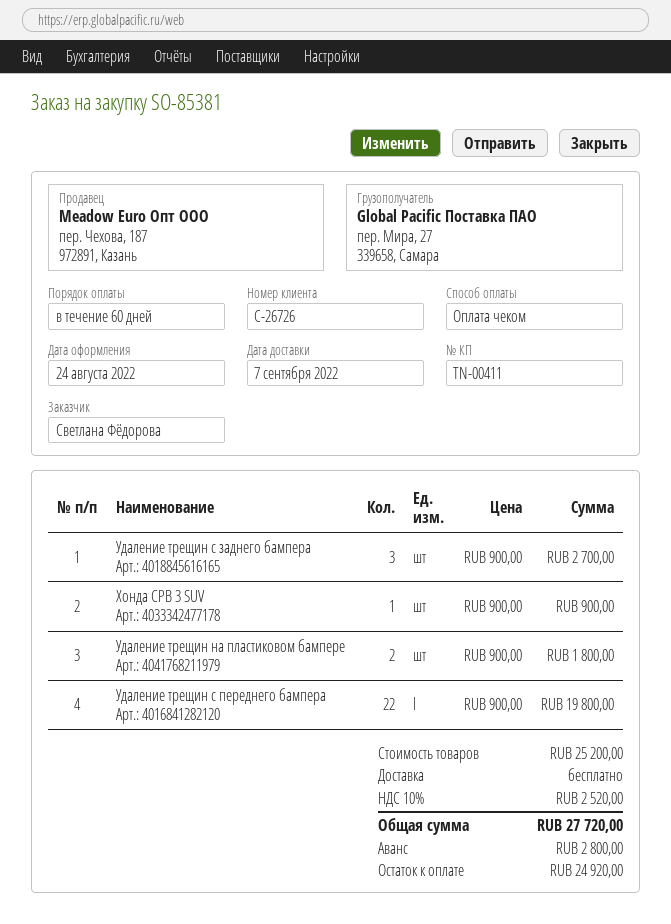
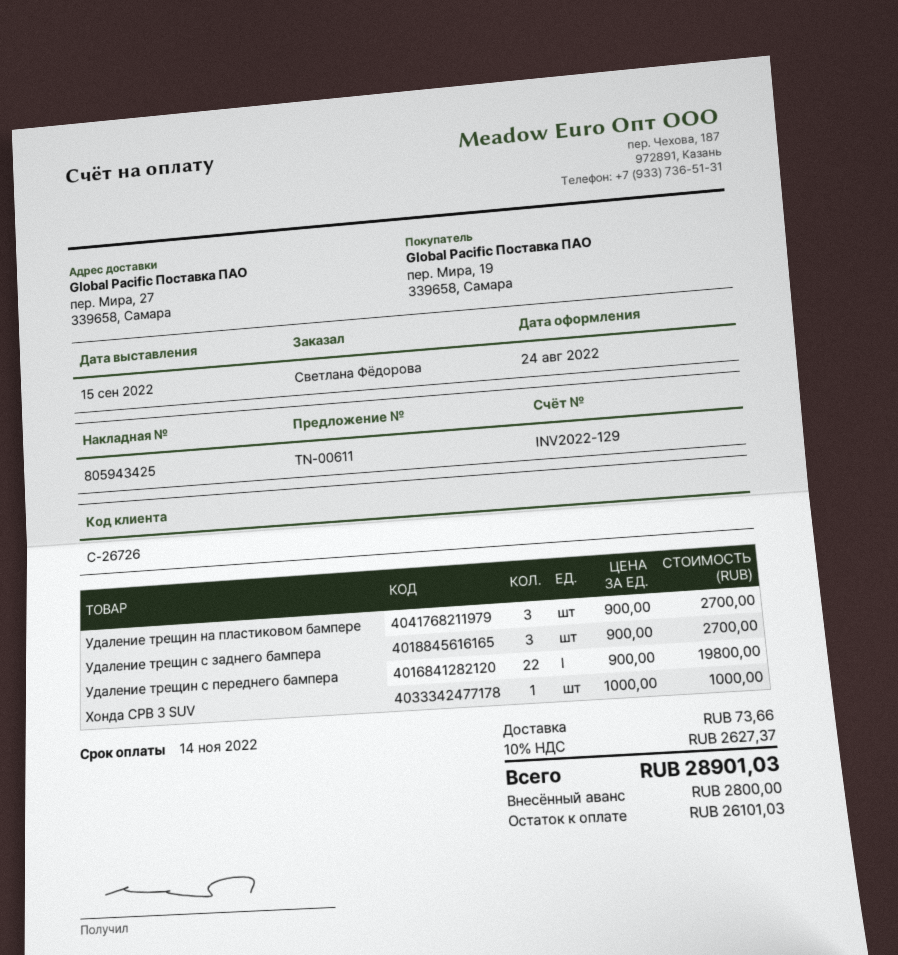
quote number: TN-00411 -> TN-00611
Хонда СРВ 3 SUV: 1 x 900.00 = 900.00 -> 1 x 1000.00 = 1000.00
Удаление трещин на пластиковом бампере: 2 x 900.00 = 1800.00 -> 3 x 900.00 = 2700.00
shipping: 0.00 -> 73.66
tax: 10% = 2520.00 -> 10% = 2627.37
total: 27720.00 -> 28901.03
balance: 24920.00 -> 26101.03

